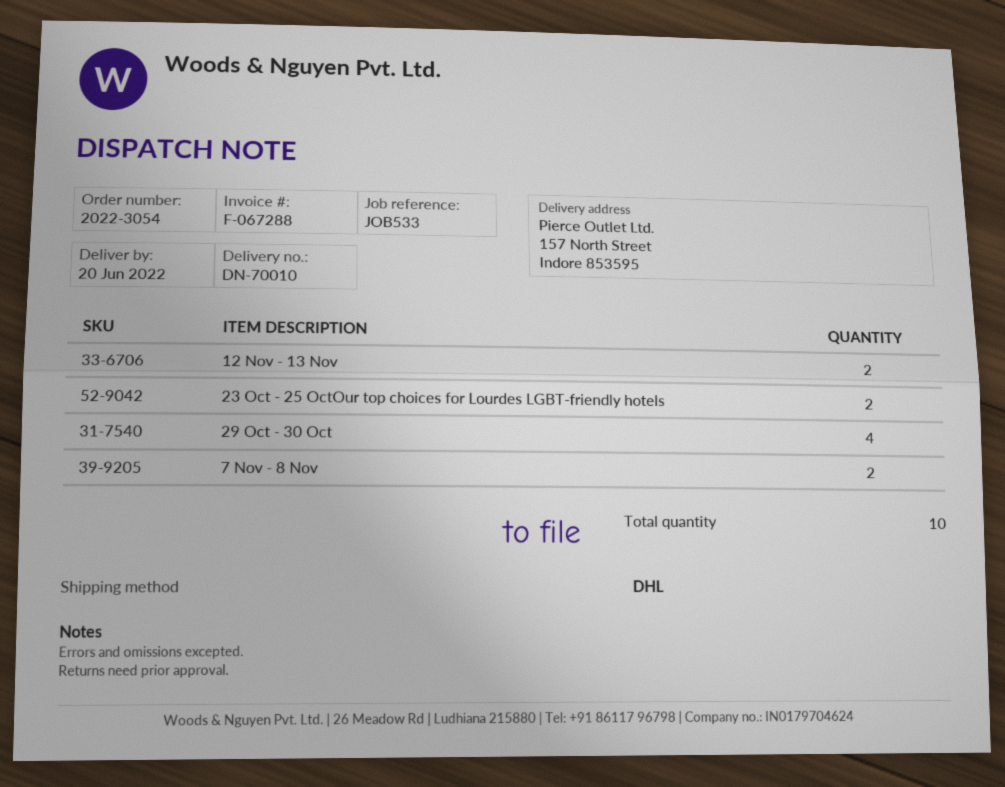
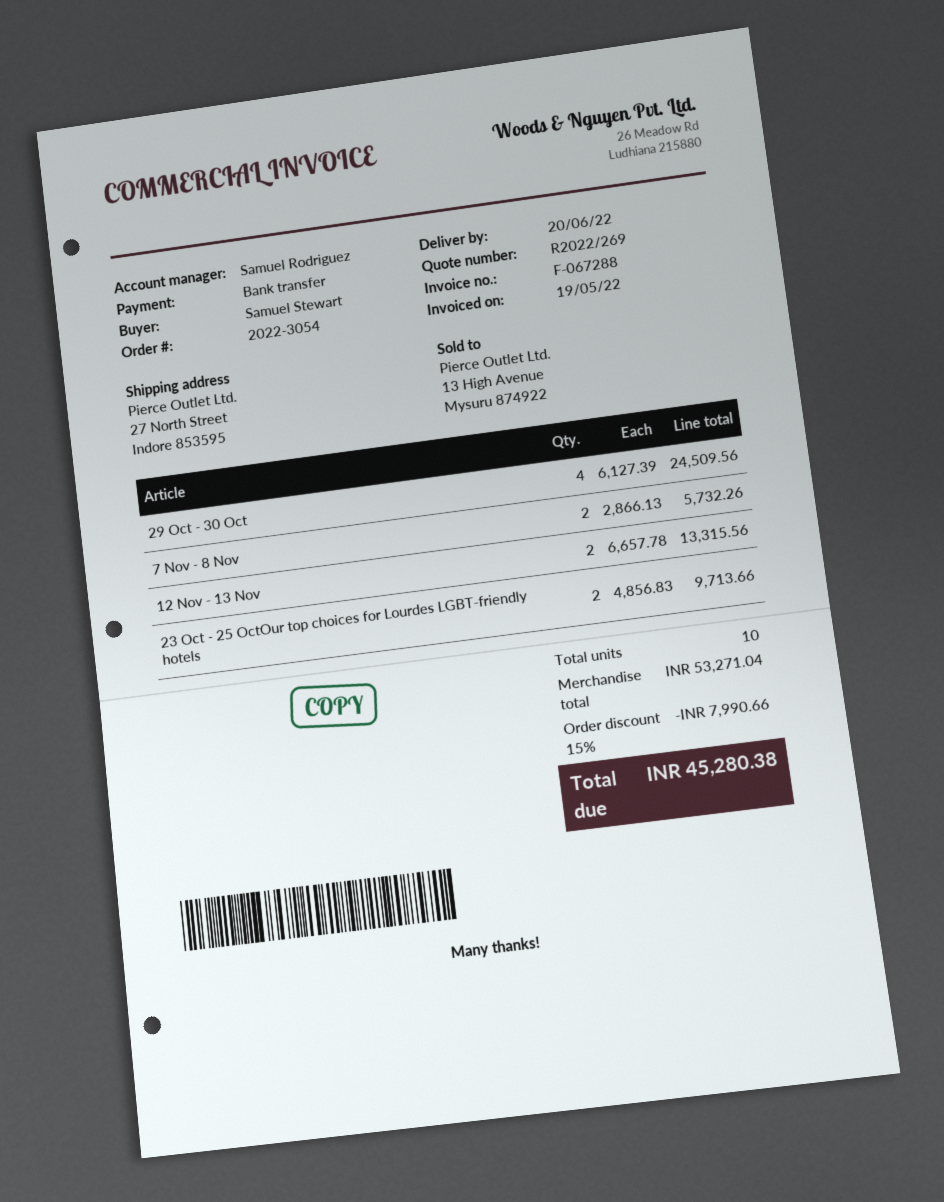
ship to: 157 North Street, Indore 853595 -> 27 North Street, Indore 853595

